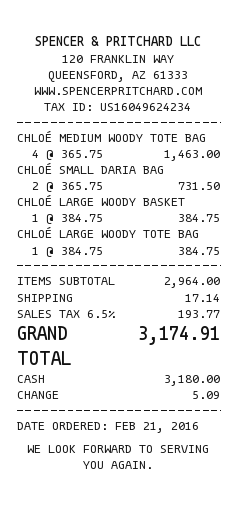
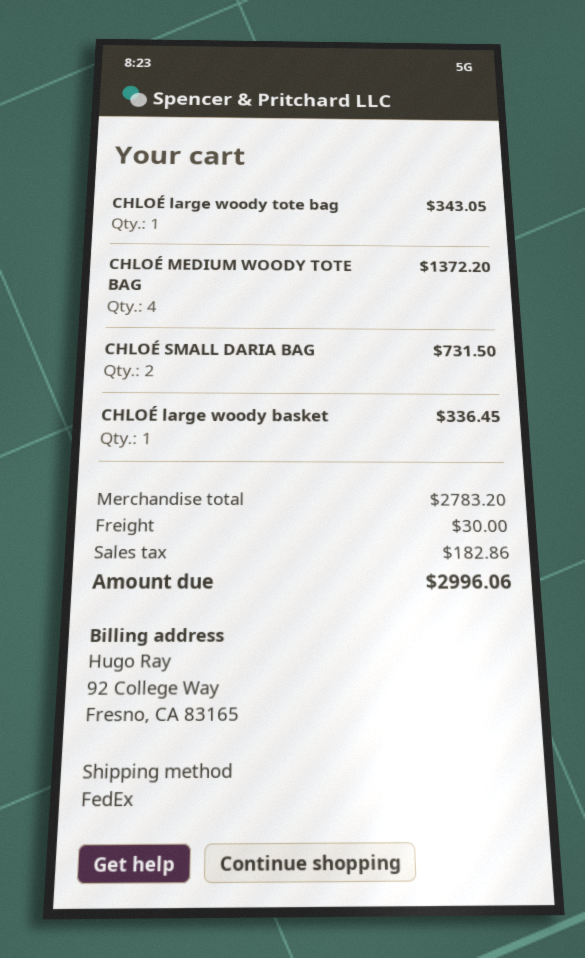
CHLOÉ MEDIUM WOODY TOTE BAG: 4 for 1463.00 -> 4 for 1372.20
CHLOÉ LARGE WOODY BASKET: 1 for 384.75 -> 1 for 336.45
CHLOÉ LARGE WOODY TOTE BAG: 1 for 384.75 -> 1 for 343.05
subtotal: 2964.00 -> 2783.20
shipping: 17.14 -> 30.00
tax: 193.77 -> 182.86
total: 3174.91 -> 2996.06

